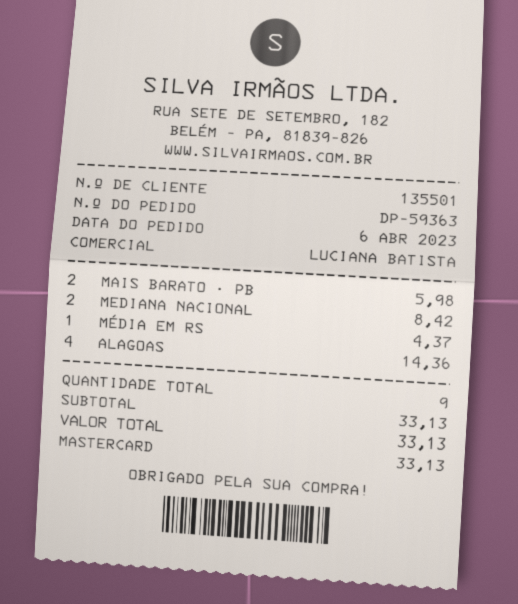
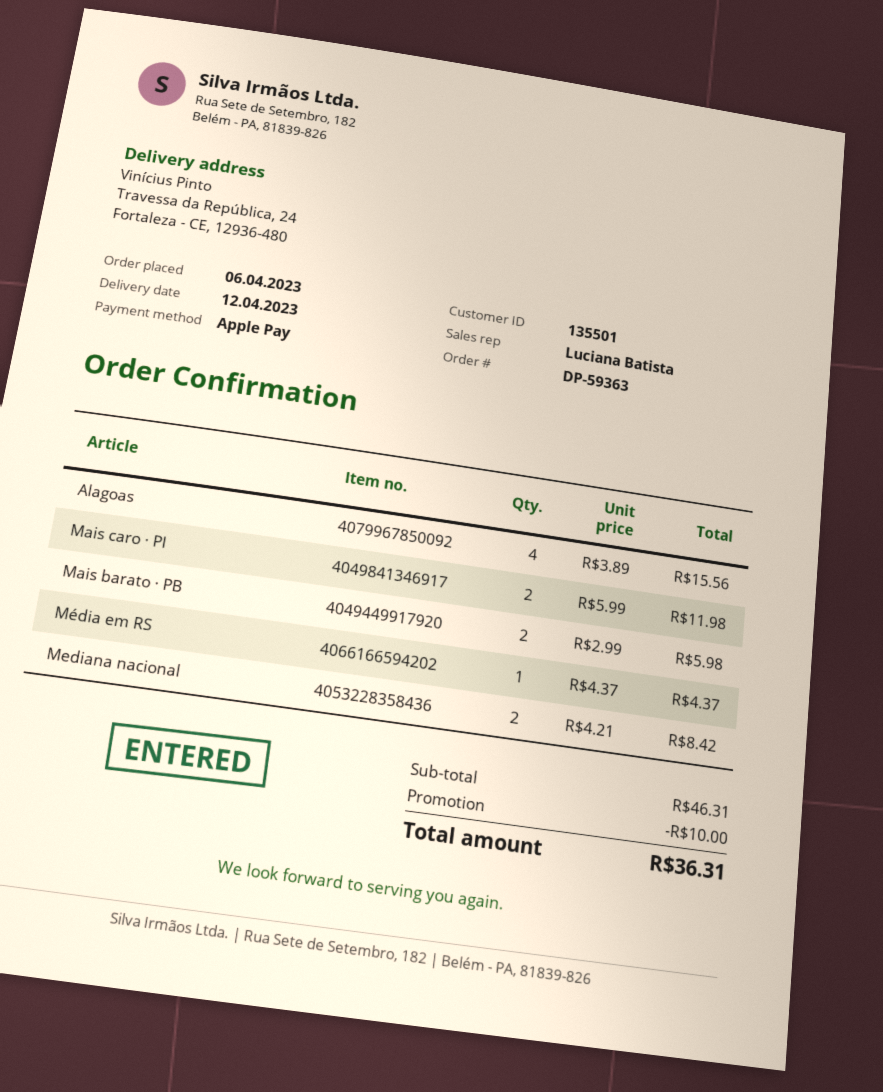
payment method: Mastercard -> Apple Pay
ALAGOAS: 4 for 14.36 -> 4 for 15.56
Mais caro · PI: none -> 2 for 11.98
subtotal: 33.13 -> 46.31
discount: none -> 10.00
total: 33.13 -> 36.31

